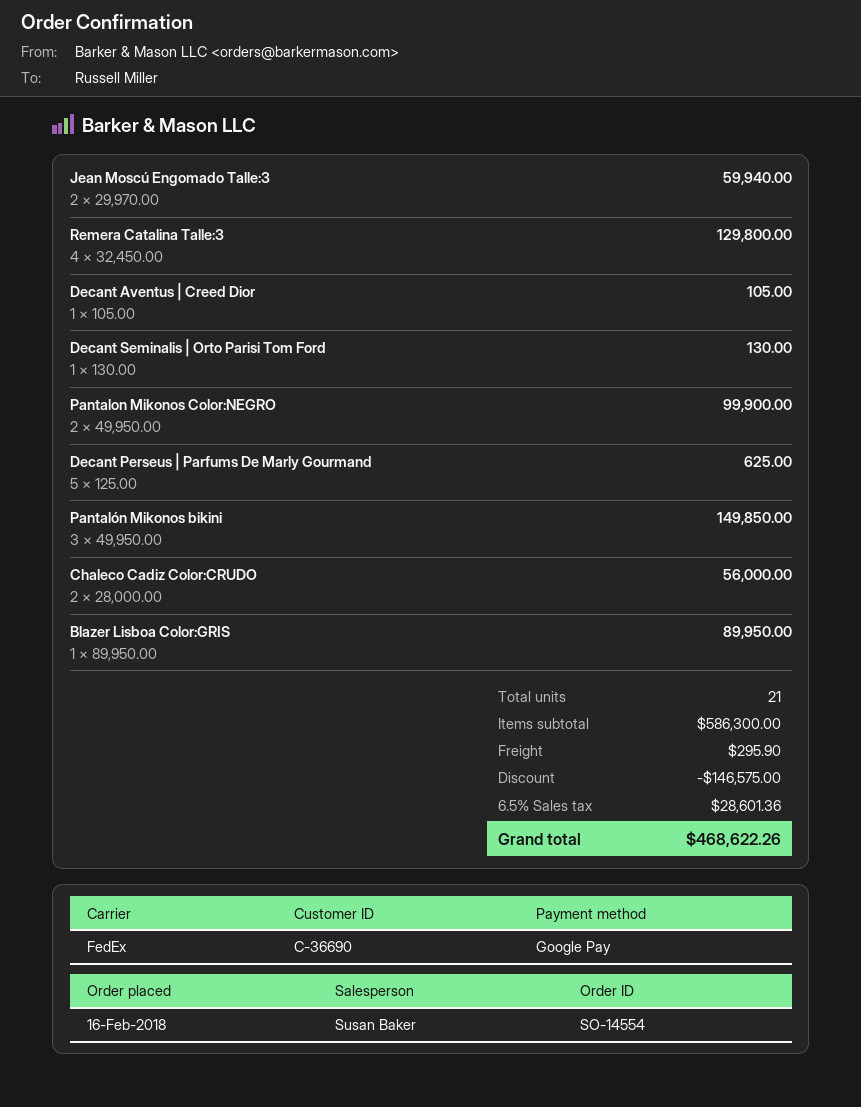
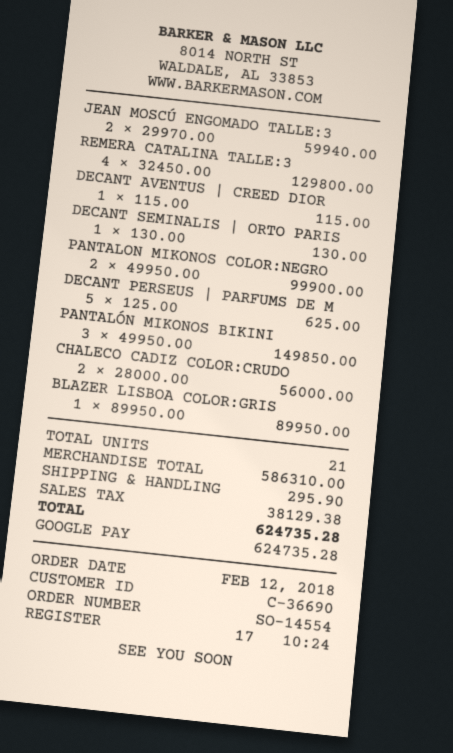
order date: 2018-02-16 -> 2018-02-12
Decant Aventus | Creed Dior: 1 x 105.00 = 105.00 -> 1 x 115.00 = 115.00
subtotal: 586300.00 -> 586310.00
discount: 146575.00 -> none
tax: 28601.36 -> 38129.38
total: 468622.26 -> 624735.28

